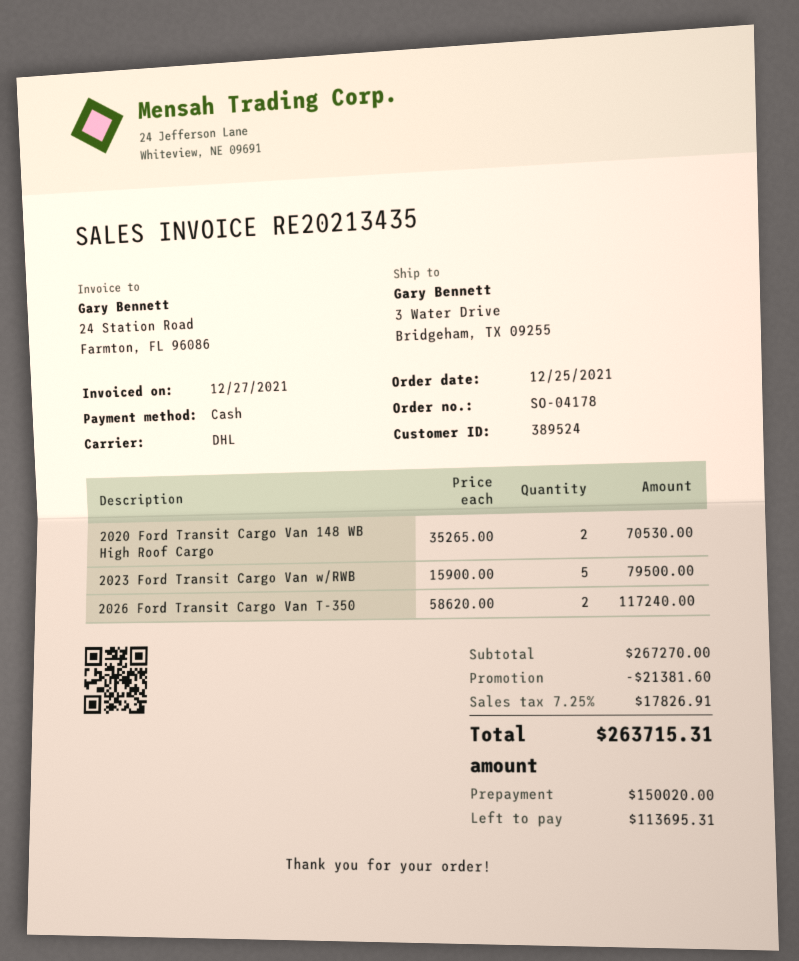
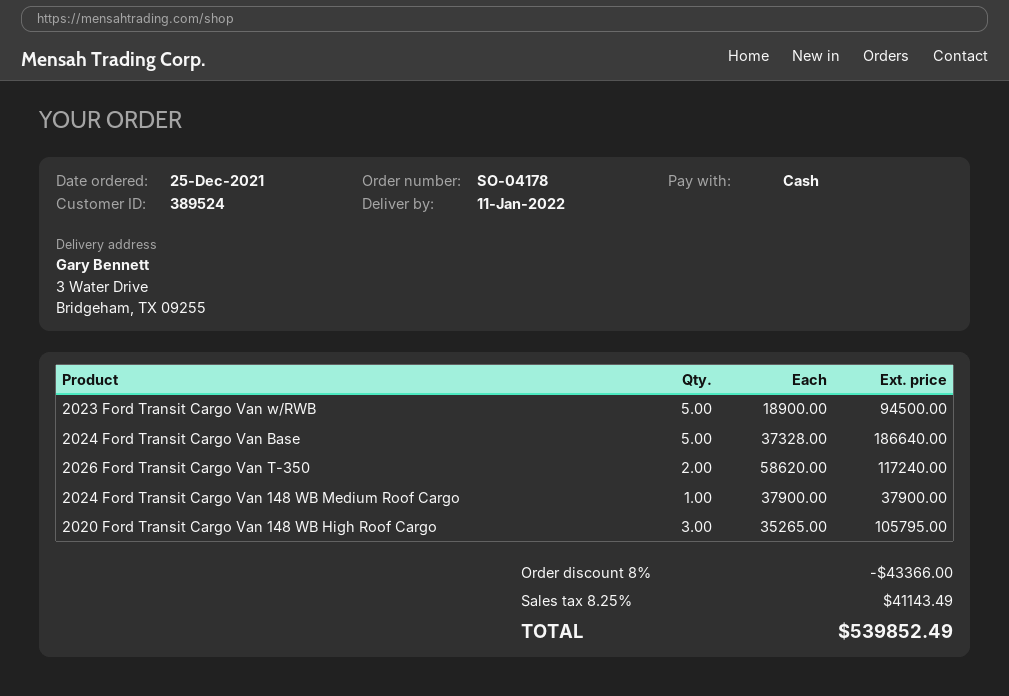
2020 Ford Transit Cargo Van 148 WB High Roof Cargo: 2 x 35265.00 = 70530.00 -> 3 x 35265.00 = 105795.00
2023 Ford Transit Cargo Van w/RWB: 5 x 15900.00 = 79500.00 -> 5 x 18900.00 = 94500.00
2024 Ford Transit Cargo Van Base: none -> 5 x 37328.00 = 186640.00
2024 Ford Transit Cargo Van 148 WB Medium Roof Cargo: none -> 1 x 37900.00 = 37900.00
discount: 21381.60 -> 43366.00
tax: 7.25% = 17826.91 -> 8.25% = 41143.49
total: 263715.31 -> 539852.49

